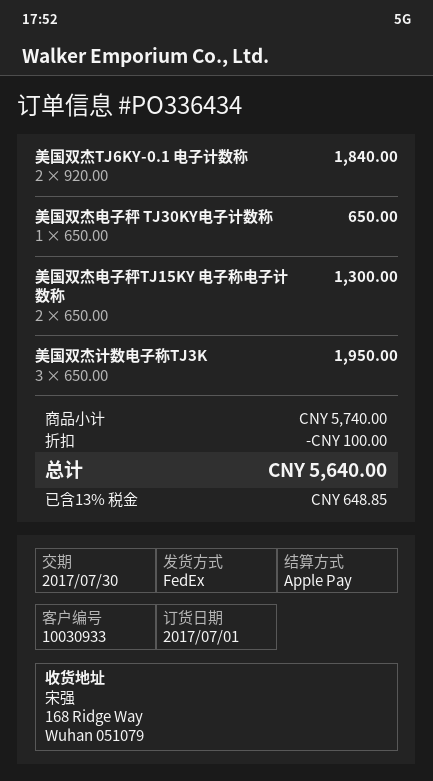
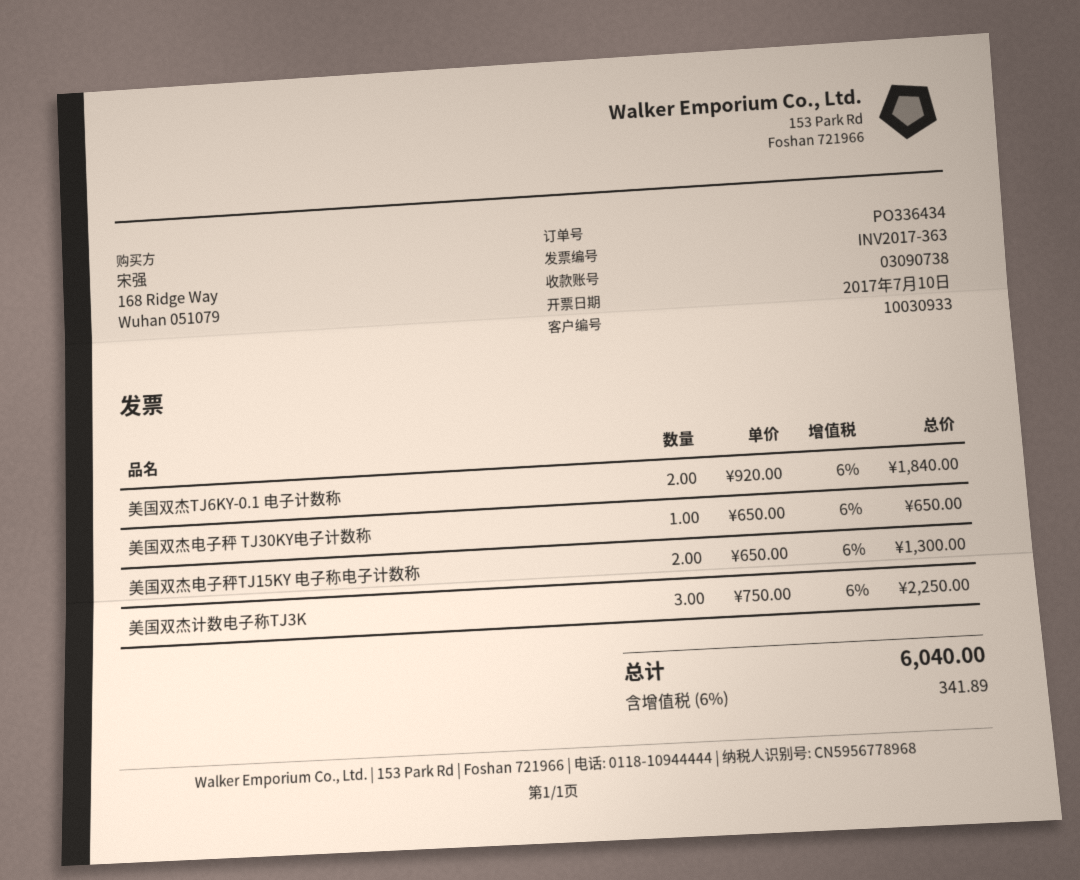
美国双杰计数电子称TJ3K: 3 x 650.00 = 1950.00 -> 3 x 750.00 = 2250.00
discount: 100.00 -> none
tax: 13% = 648.85 -> 6% = 341.89
total: 5640.00 -> 6040.00

